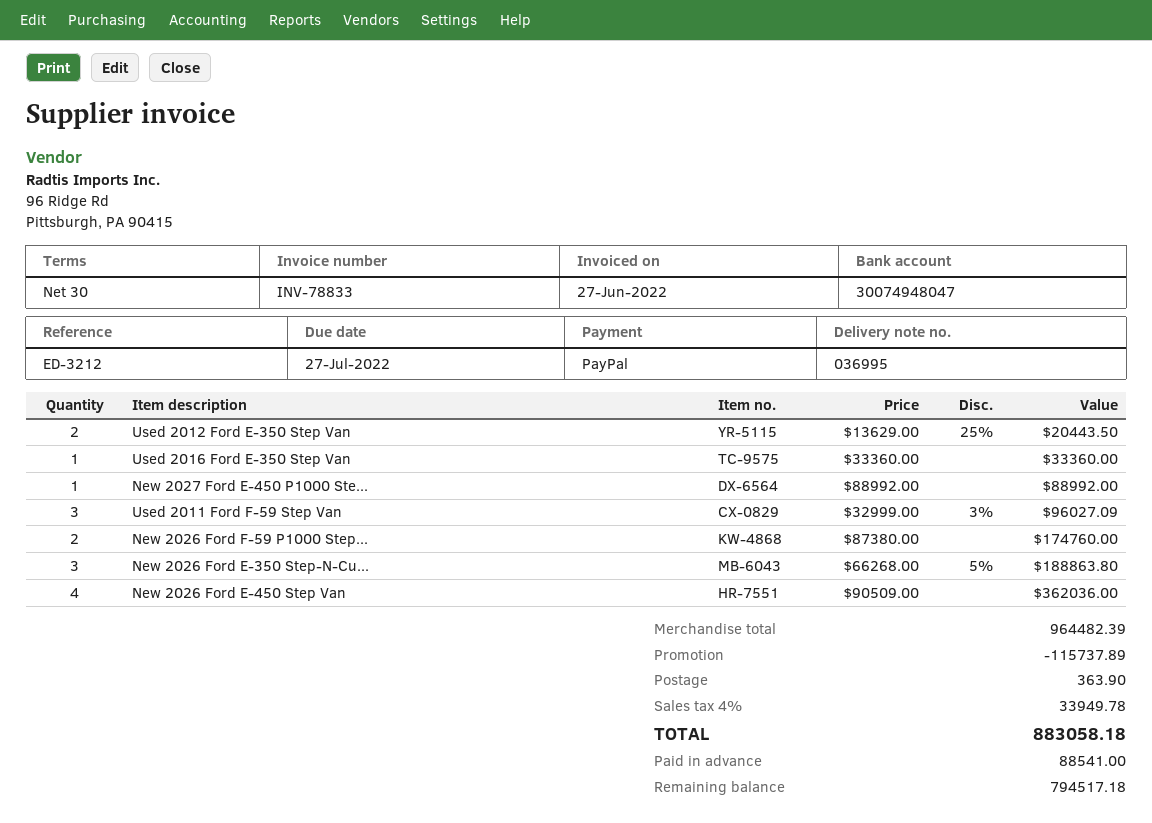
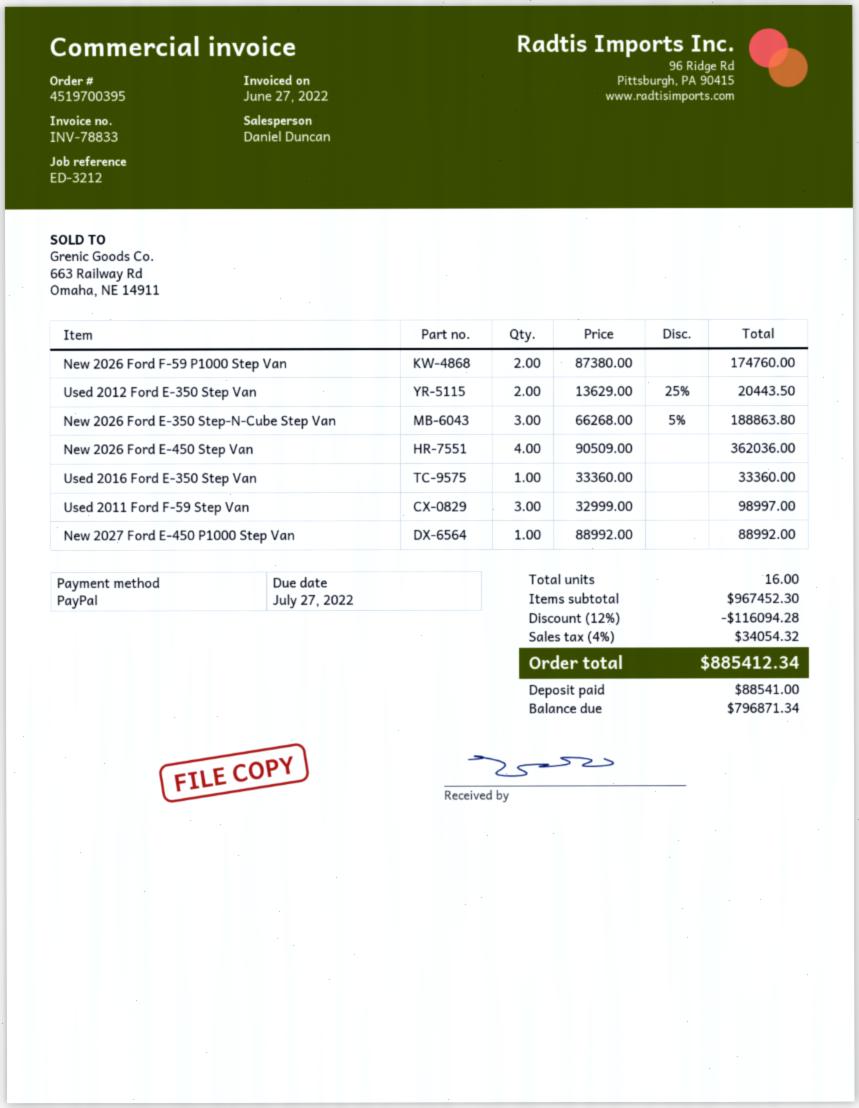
Used 2011 Ford F-59 Step Van: 3 x 32999.00 - 3% = 96027.09 -> 3 x 32999.00 = 98997.00
subtotal: 964482.39 -> 967452.30
discount: 115737.89 -> 116094.28
shipping: 363.90 -> none
tax: 4% = 33949.78 -> 4% = 34054.32
total: 883058.18 -> 885412.34
balance: 794517.18 -> 796871.34

